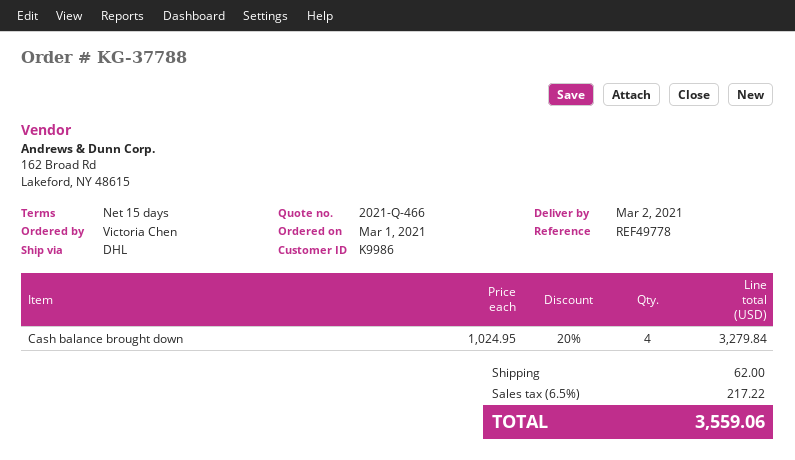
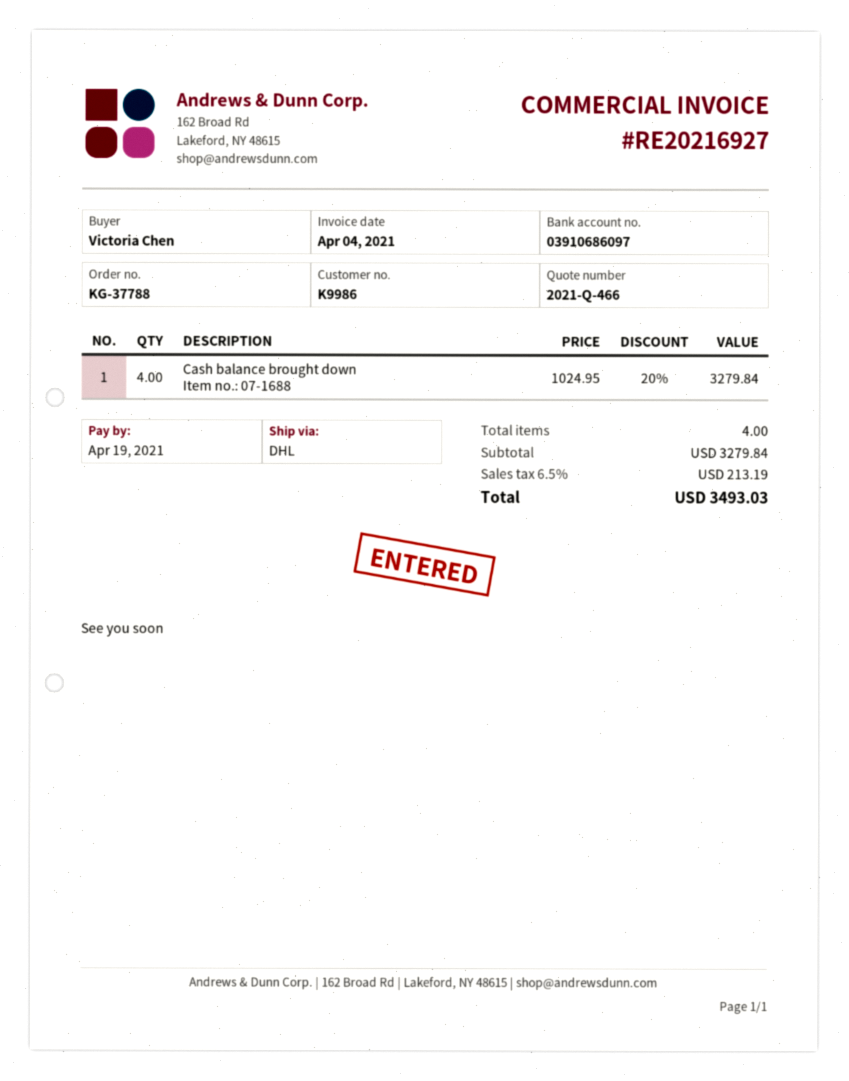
shipping: 62.00 -> none
tax: 6.5% = 217.22 -> 6.5% = 213.19
total: 3559.06 -> 3493.03

